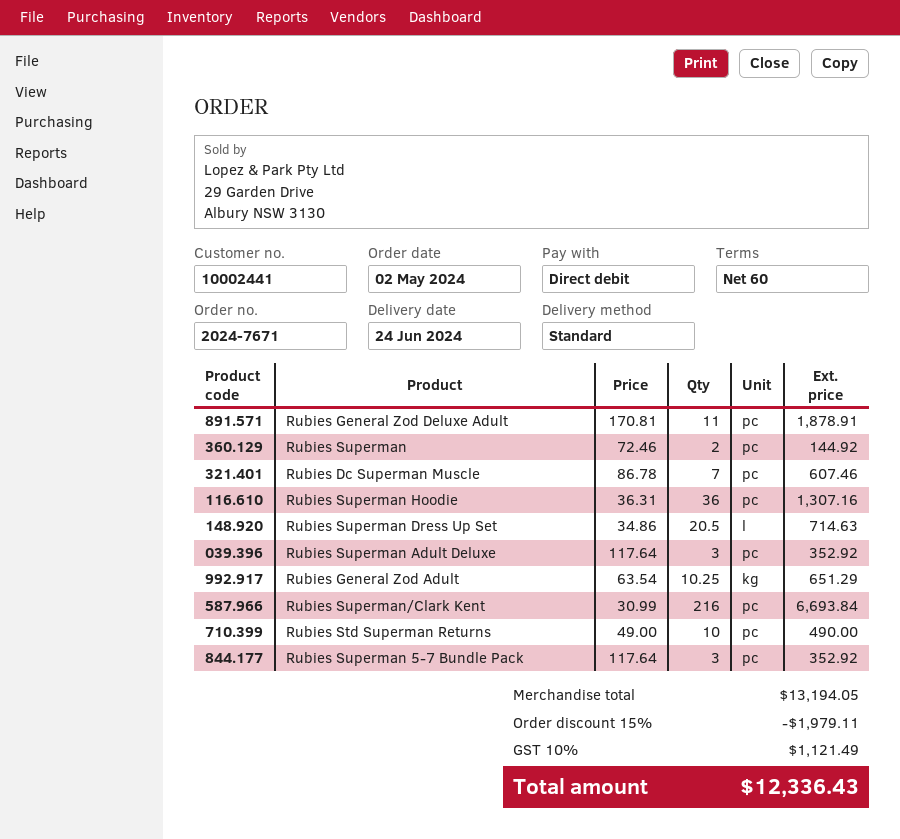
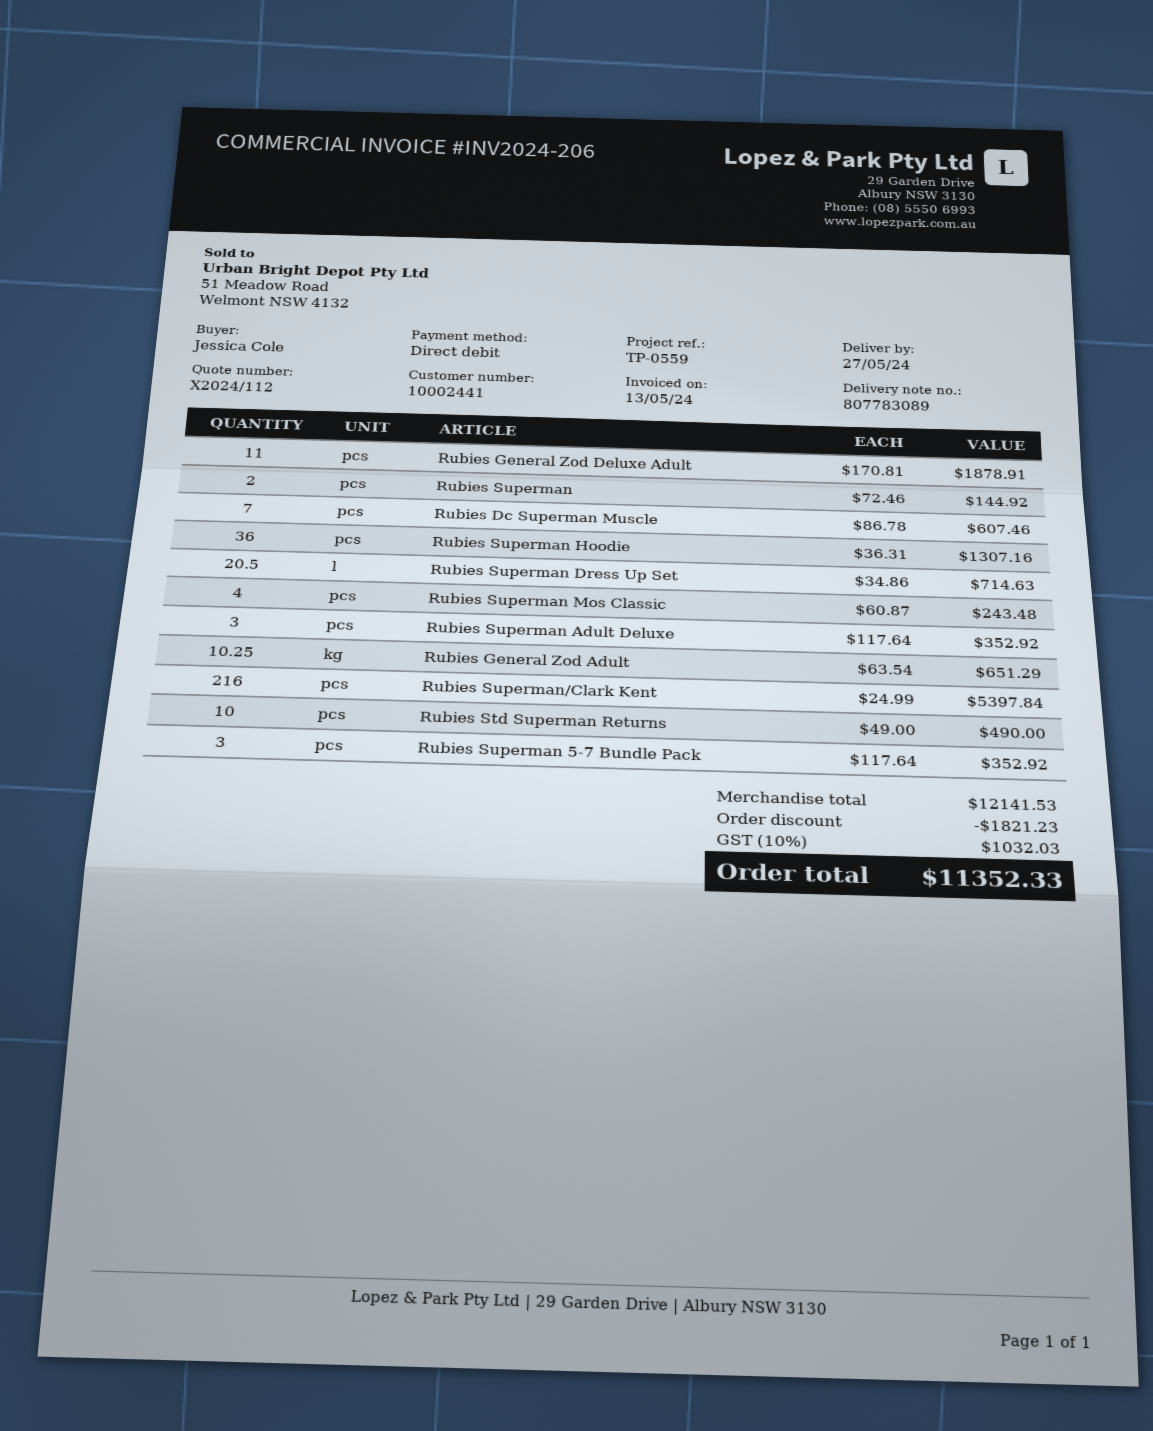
delivery date: 2024-06-24 -> 2024-05-27
Rubies Superman/Clark Kent: 216 x 30.99 = 6693.84 -> 216 x 24.99 = 5397.84
Rubies Superman Mos Classic: none -> 4 x 60.87 = 243.48
subtotal: 13194.05 -> 12141.53
discount: 1979.11 -> 1821.23
tax: 10% = 1121.49 -> 10% = 1032.03
total: 12336.43 -> 11352.33

